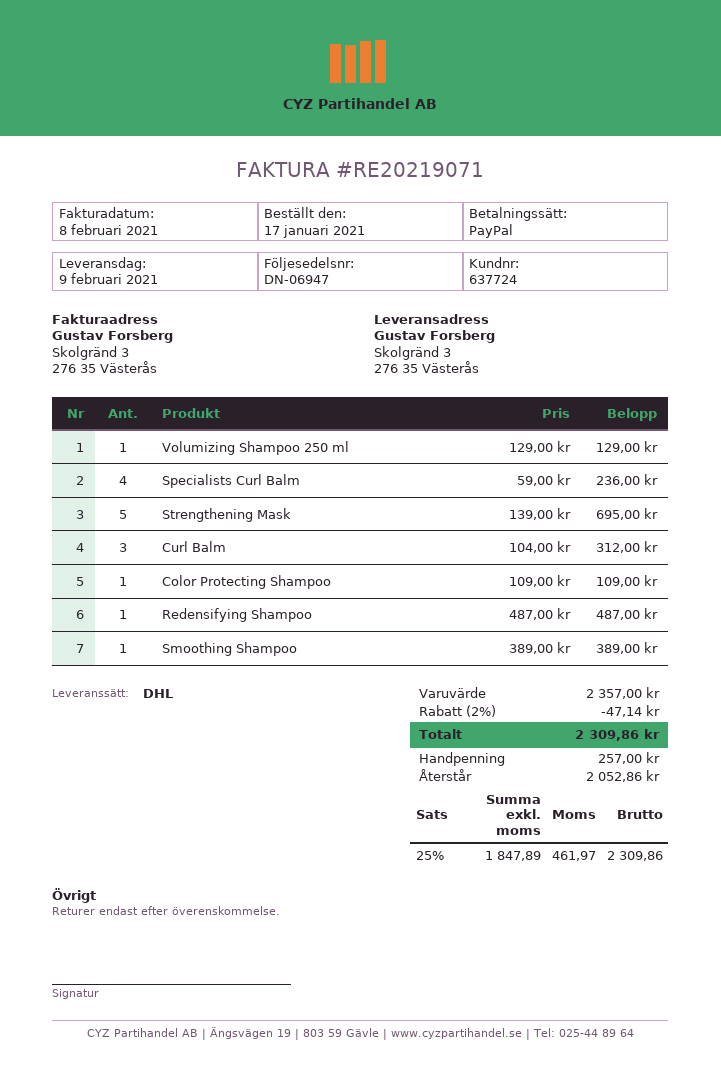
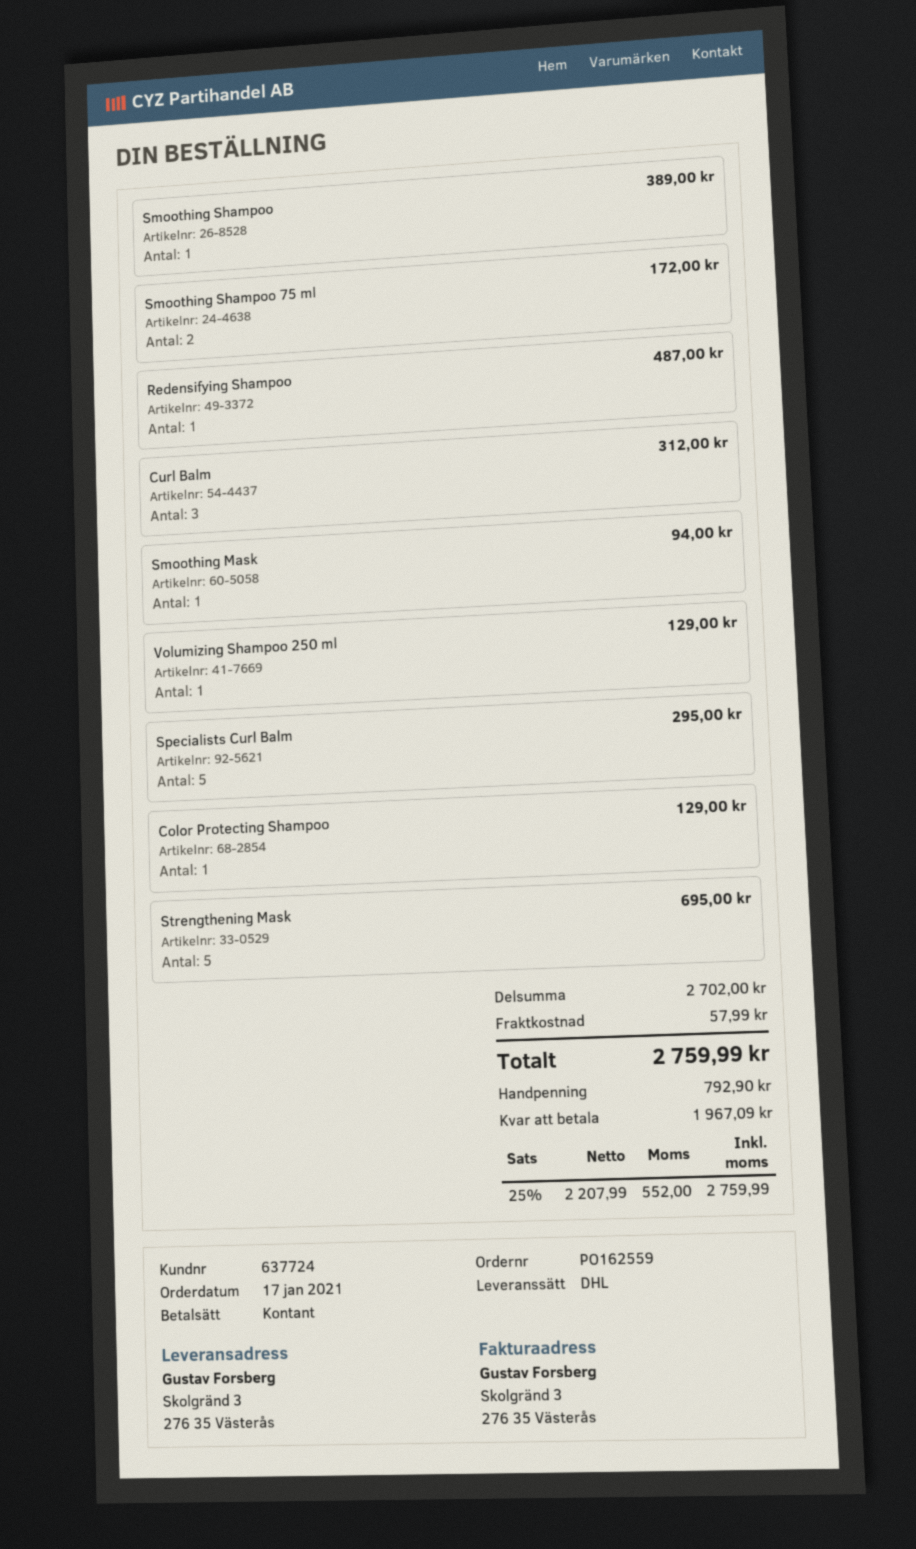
payment method: PayPal -> cash
Specialists Curl Balm: 4 for 236.00 -> 5 for 295.00
Color Protecting Shampoo: 1 for 109.00 -> 1 for 129.00
Smoothing Shampoo 75 ml: none -> 2 for 172.00
Smoothing Mask: none -> 1 for 94.00
subtotal: 2357.00 -> 2702.00
discount: 2% = 47.14 -> none
shipping: none -> 57.99
net: 1847.89 -> 2207.99
tax: 25% = 461.97 -> 25% = 552.00
total: 2309.86 -> 2759.99
deposit: 257.00 -> 792.90
balance: 2052.86 -> 1967.09

